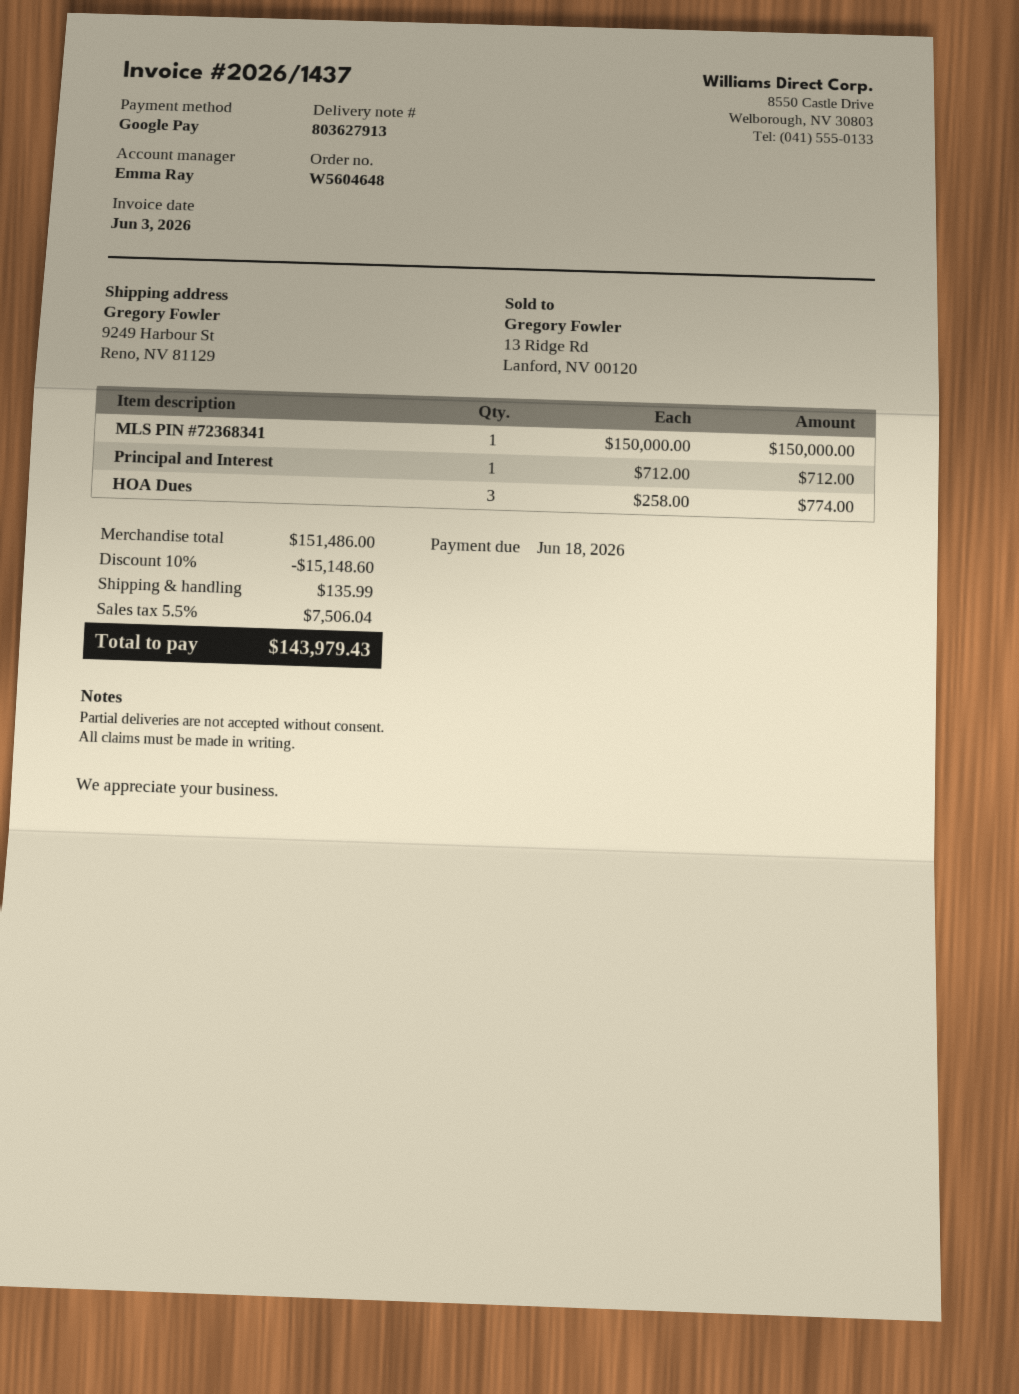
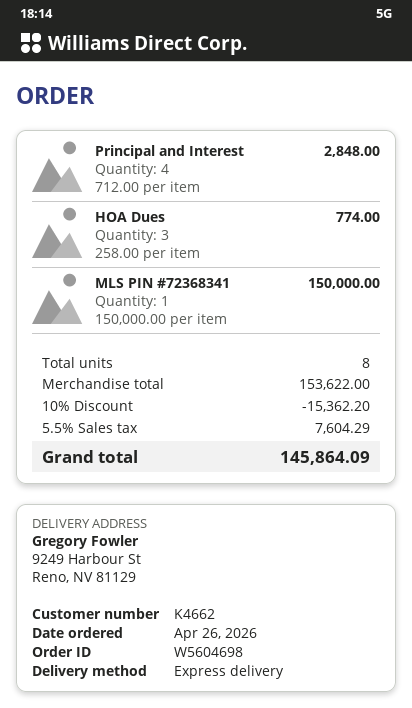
order number: W5604648 -> W5604698
Principal and Interest: 1 x 712.00 = 712.00 -> 4 x 712.00 = 2848.00
subtotal: 151486.00 -> 153622.00
discount: 10% = 15148.60 -> 10% = 15362.20
shipping: 135.99 -> none
tax: 5.5% = 7506.04 -> 5.5% = 7604.29
total: 143979.43 -> 145864.09

